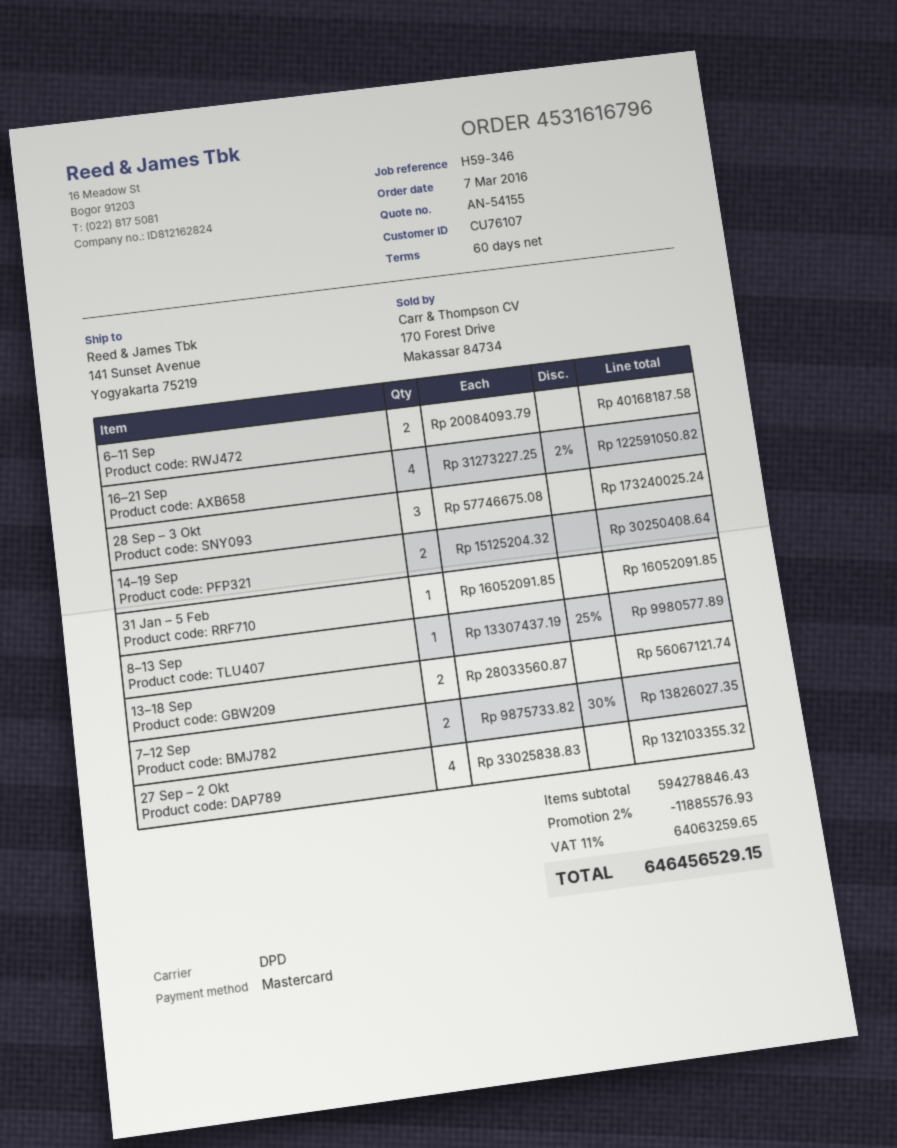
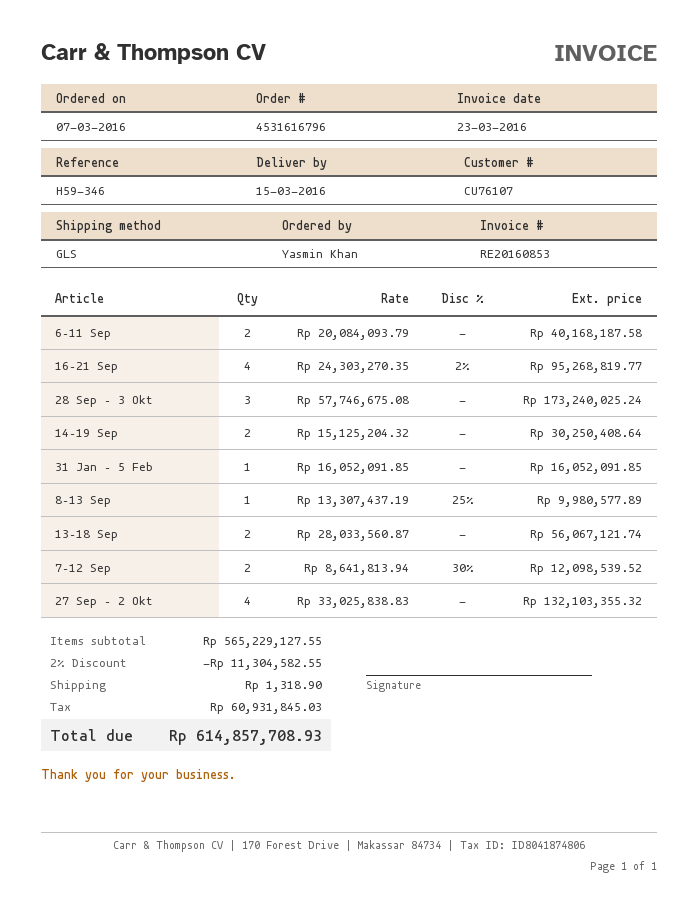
shipping method: DPD -> GLS
16–21 Sep: 4 x 31273227.25 - 2% = 122591050.82 -> 4 x 24303270.35 - 2% = 95268819.77
7–12 Sep: 2 x 9875733.82 - 30% = 13826027.35 -> 2 x 8641813.94 - 30% = 12098539.52
subtotal: 594278846.43 -> 565229127.55
discount: 2% = 11885576.93 -> 2% = 11304582.55
shipping: none -> 1318.90
tax: 64063259.65 -> 60931845.03
total: 646456529.15 -> 614857708.93

